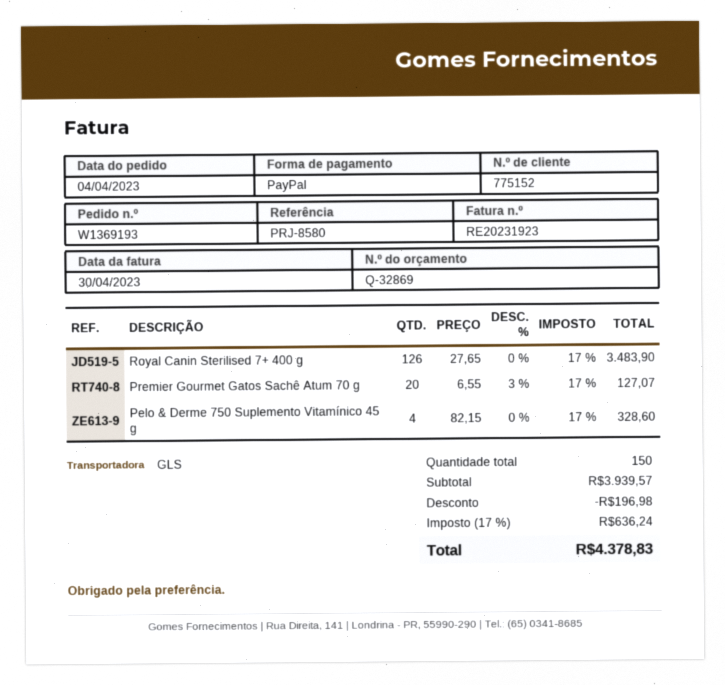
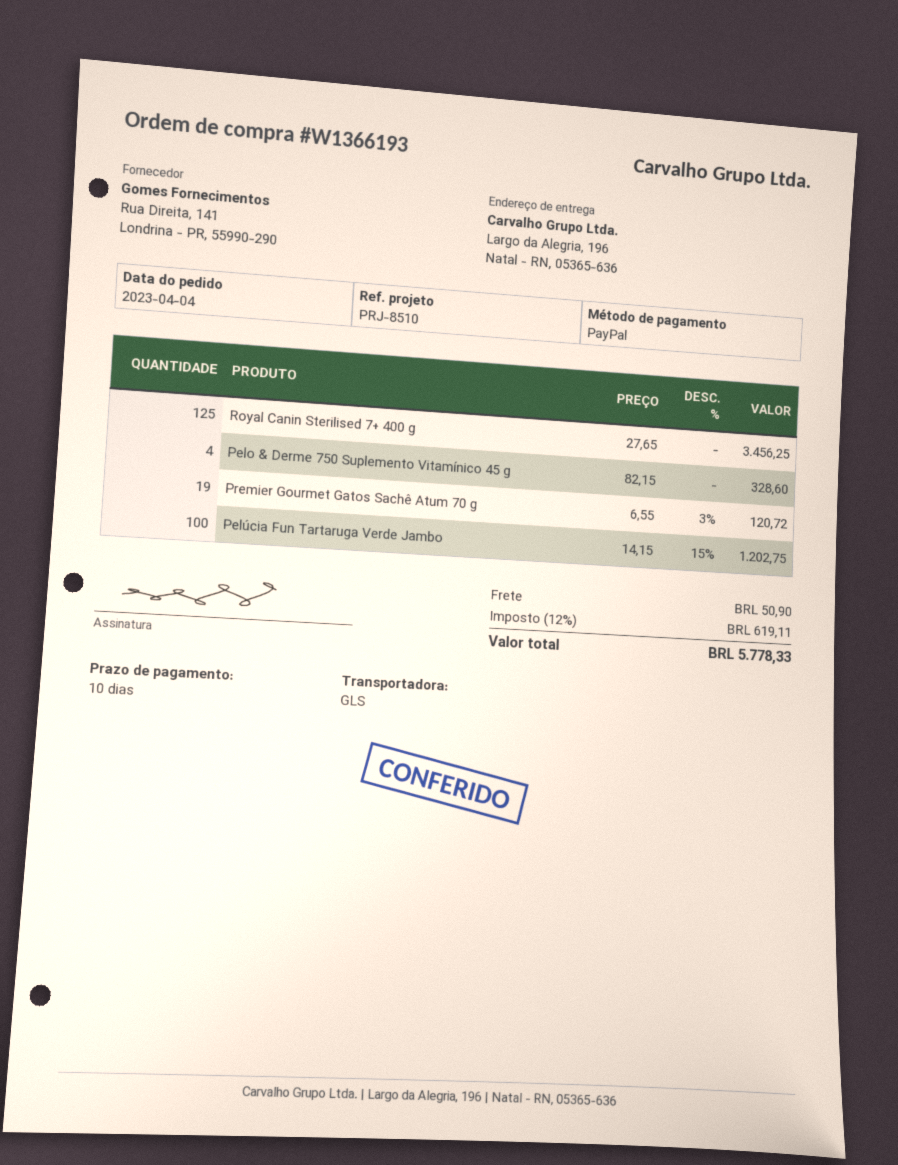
order number: W1369193 -> W1366193
reference: PRJ-8580 -> PRJ-8510
Royal Canin Sterilised 7+ 400 g: 126 x 27.65 = 3483.90 -> 125 x 27.65 = 3456.25
Premier Gourmet Gatos Sachê Atum 70 g: 20 x 6.55 - 3% = 127.07 -> 19 x 6.55 - 3% = 120.72
Pelúcia Fun Tartaruga Verde Jambo: none -> 100 x 14.15 - 15% = 1202.75
discount: 196.98 -> none
shipping: none -> 50.90
tax: 17% = 636.24 -> 12% = 619.11
total: 4378.83 -> 5778.33

